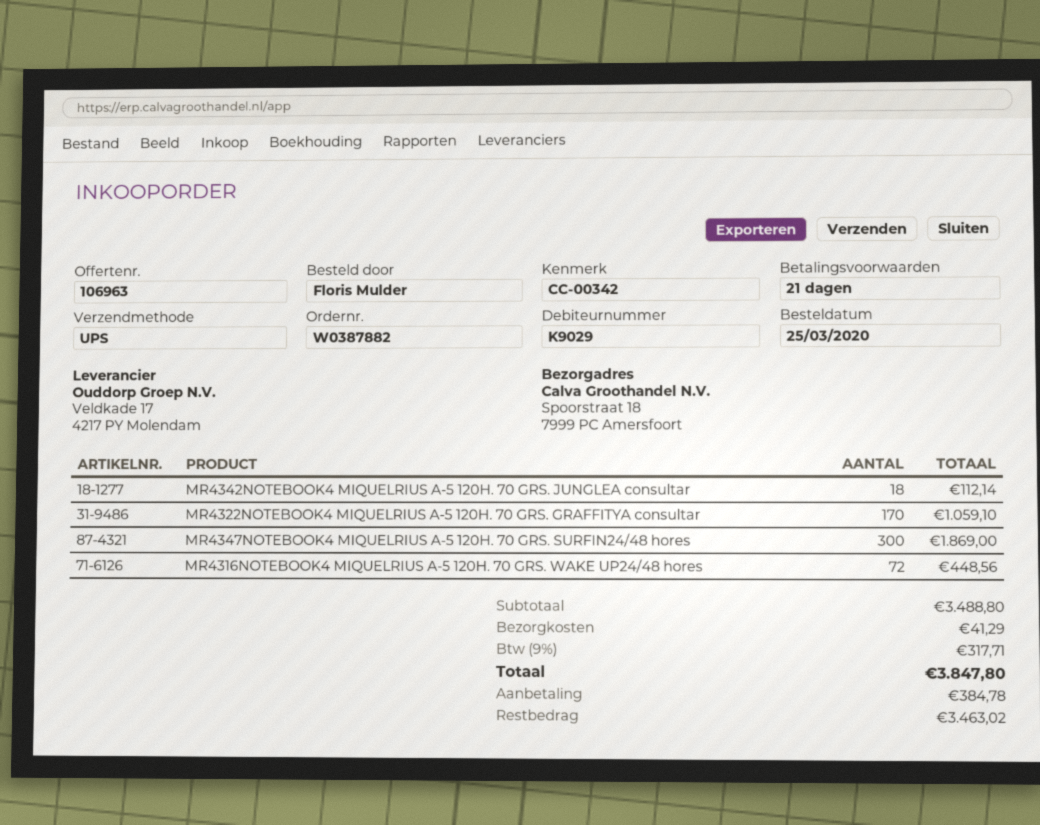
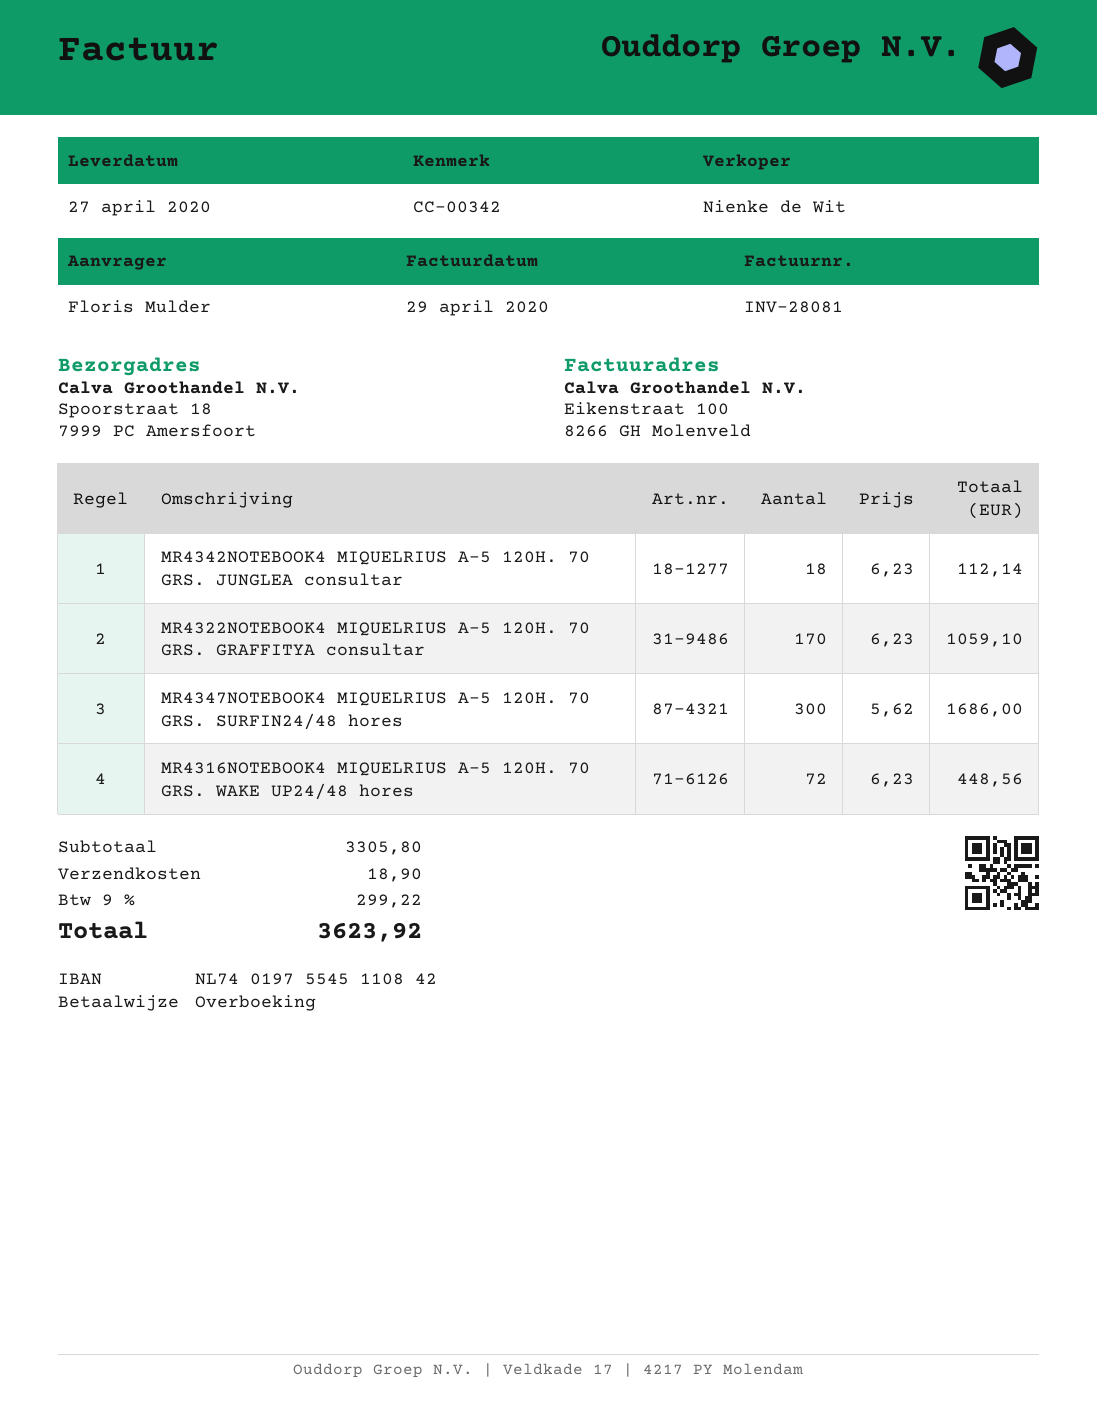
MR4347NOTEBOOK4 MIQUELRIUS A-5 120H. 70 GRS. SURFIN24/48 hores: 300 for 1869.00 -> 300 for 1686.00
subtotal: 3488.80 -> 3305.80
shipping: 41.29 -> 18.90
tax: 9% = 317.71 -> 9% = 299.22
total: 3847.80 -> 3623.92

